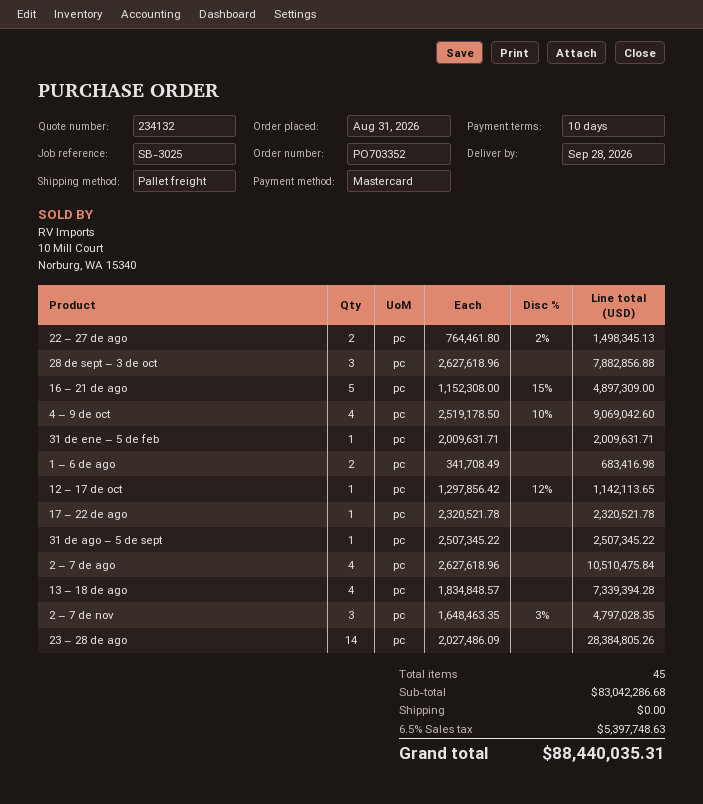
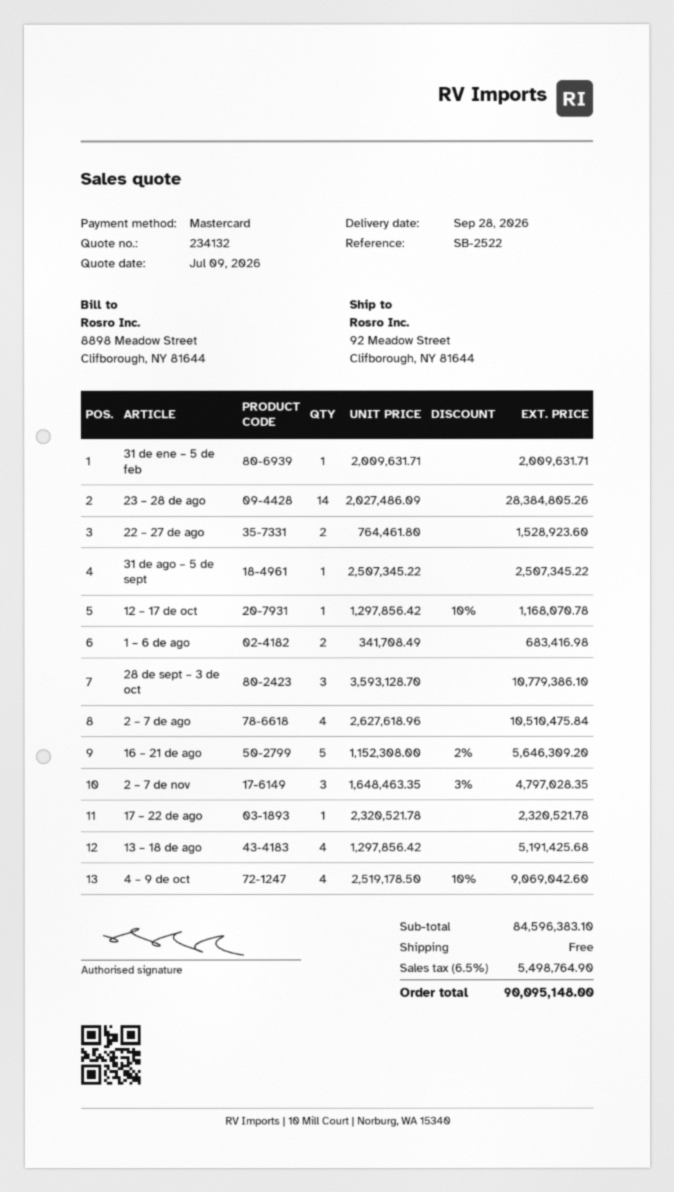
reference: SB-3025 -> SB-2522
22 – 27 de ago: 2 x 764461.80 - 2% = 1498345.13 -> 2 x 764461.80 = 1528923.60
28 de sept – 3 de oct: 3 x 2627618.96 = 7882856.88 -> 3 x 3593128.70 = 10779386.10
16 – 21 de ago: 5 x 1152308.00 - 15% = 4897309.00 -> 5 x 1152308.00 - 2% = 5646309.20
12 – 17 de oct: 1 x 1297856.42 - 12% = 1142113.65 -> 1 x 1297856.42 - 10% = 1168070.78
13 – 18 de ago: 4 x 1834848.57 = 7339394.28 -> 4 x 1297856.42 = 5191425.68
subtotal: 83042286.68 -> 84596383.10
tax: 6.5% = 5397748.63 -> 6.5% = 5498764.90
total: 88440035.31 -> 90095148.00

